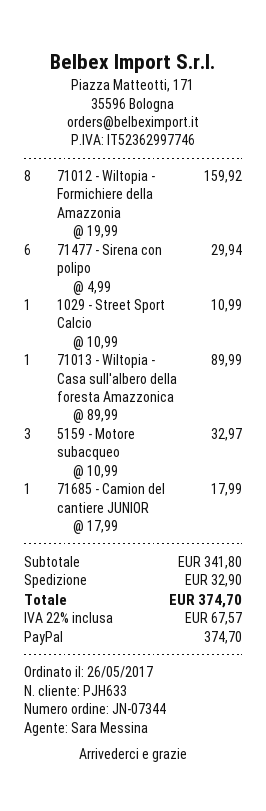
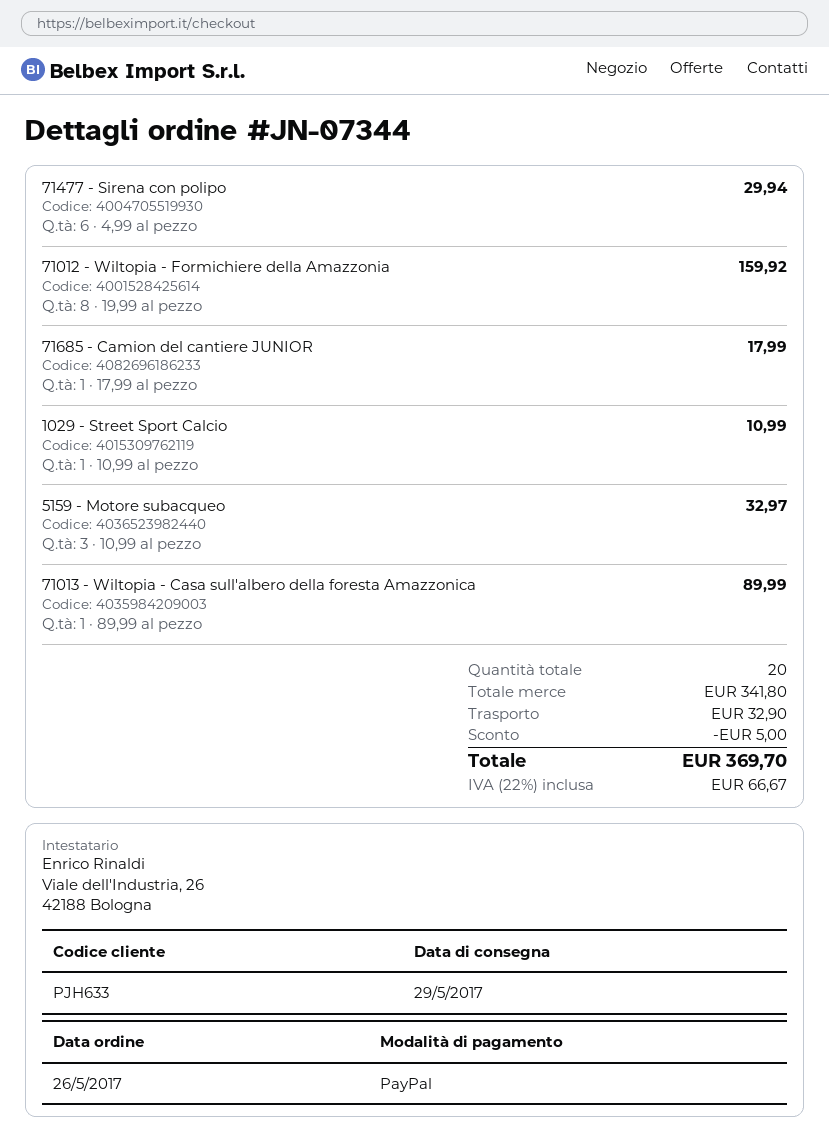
discount: none -> 5.00
tax: 22% = 67.57 -> 22% = 66.67
total: 374.70 -> 369.70

